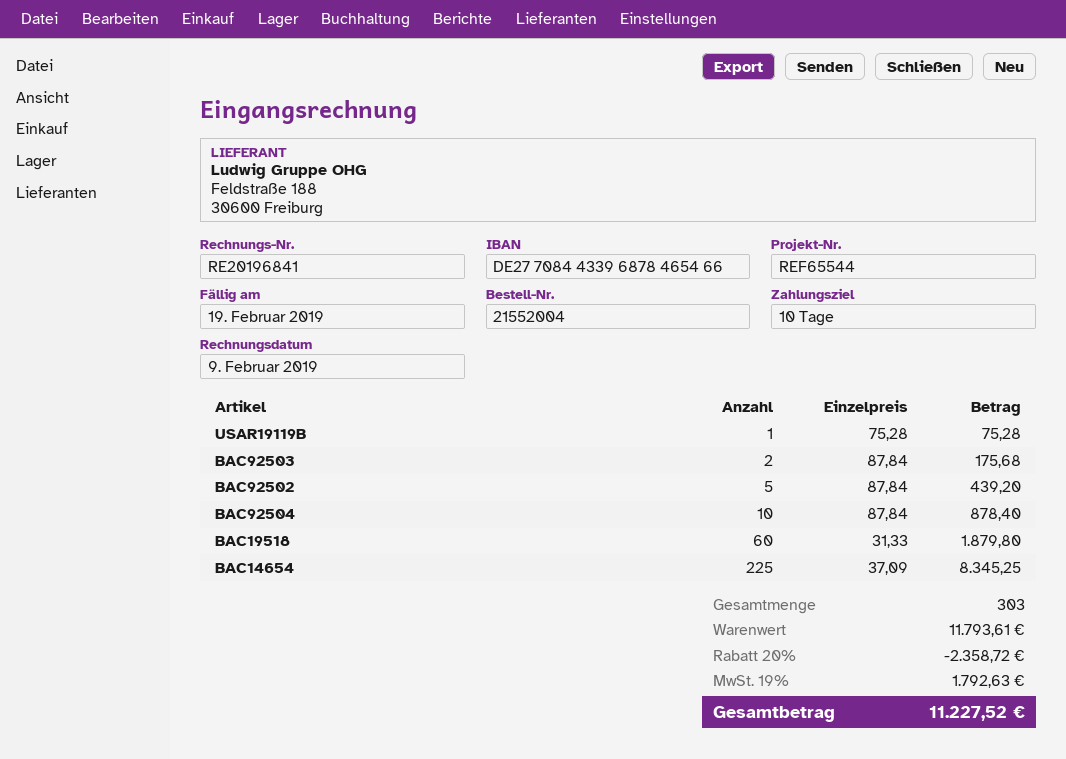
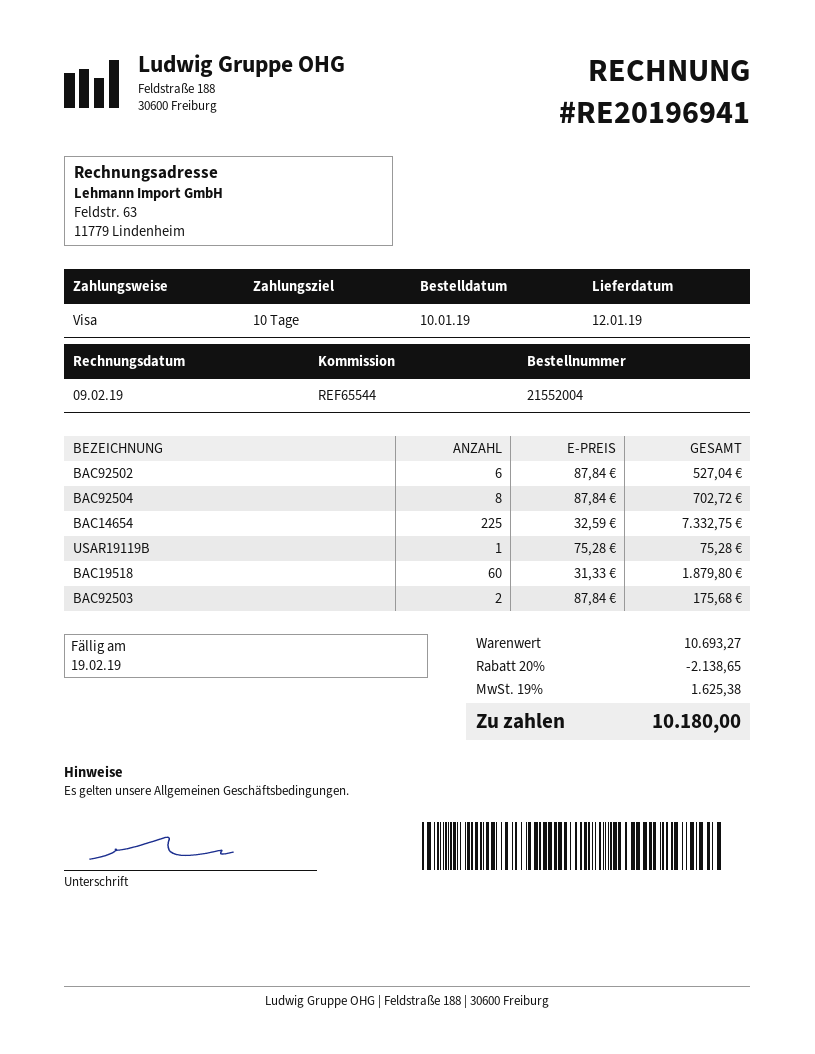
invoice number: RE20196841 -> RE20196941
BAC92502: 5 x 87.84 = 439.20 -> 6 x 87.84 = 527.04
BAC92504: 10 x 87.84 = 878.40 -> 8 x 87.84 = 702.72
BAC14654: 225 x 37.09 = 8345.25 -> 225 x 32.59 = 7332.75
subtotal: 11793.61 -> 10693.27
discount: 20% = 2358.72 -> 20% = 2138.65
tax: 19% = 1792.63 -> 19% = 1625.38
total: 11227.52 -> 10180.00

